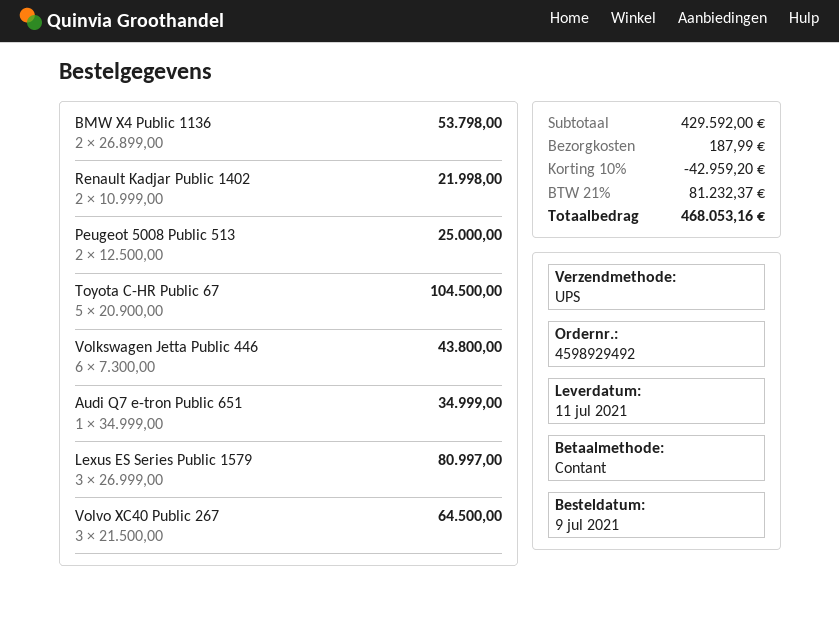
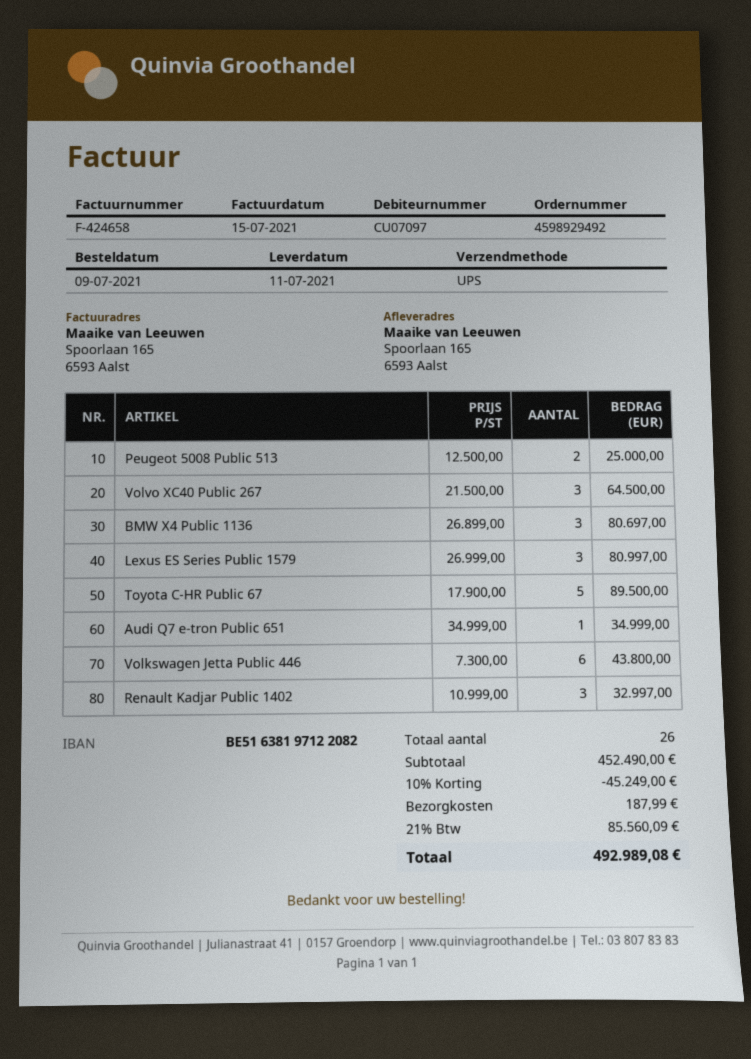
BMW X4 Public 1136: 2 x 26899.00 = 53798.00 -> 3 x 26899.00 = 80697.00
Renault Kadjar Public 1402: 2 x 10999.00 = 21998.00 -> 3 x 10999.00 = 32997.00
Toyota C-HR Public 67: 5 x 20900.00 = 104500.00 -> 5 x 17900.00 = 89500.00
subtotal: 429592.00 -> 452490.00
discount: 10% = 42959.20 -> 10% = 45249.00
tax: 21% = 81232.37 -> 21% = 85560.09
total: 468053.16 -> 492989.08

